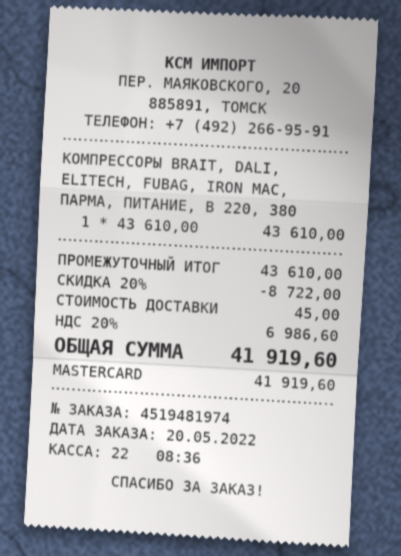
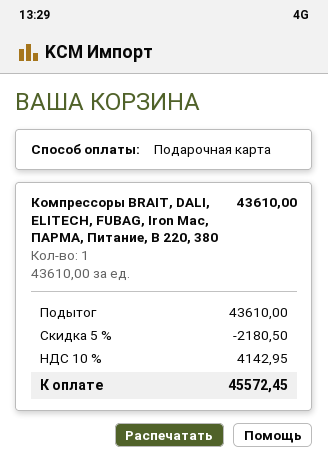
payment method: Mastercard -> gift card
discount: 20% = 8722.00 -> 5% = 2180.50
shipping: 45.00 -> none
tax: 20% = 6986.60 -> 10% = 4142.95
total: 41919.60 -> 45572.45

